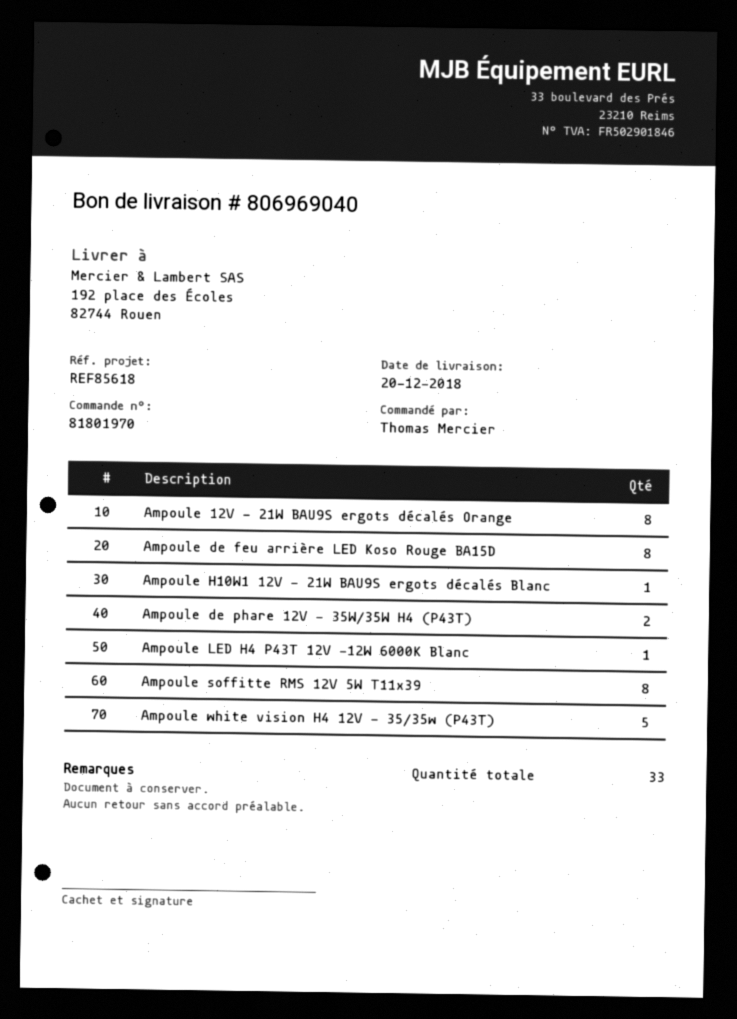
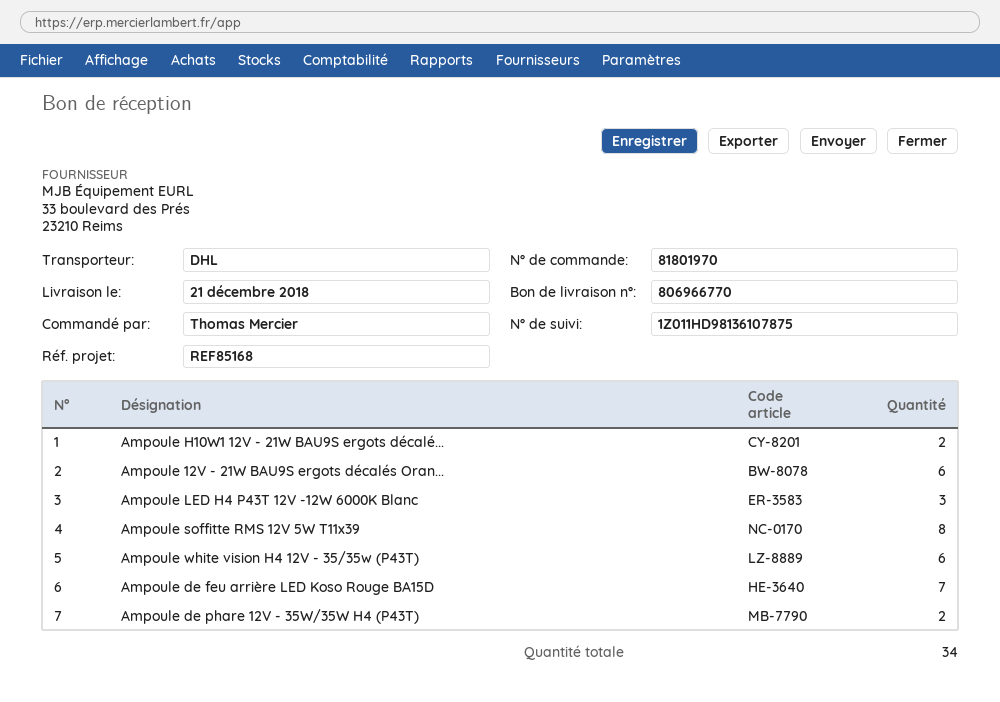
delivery note number: 806969040 -> 806966770
delivery date: 2018-12-20 -> 2018-12-21
reference: REF85618 -> REF85168
Ampoule 12V - 21W BAU9S ergots décalés Orange: 8 -> 6
Ampoule de feu arrière LED Koso Rouge BA15D: 8 -> 7
Ampoule H10W1 12V - 21W BAU9S ergots décalés Blanc: 1 -> 2
Ampoule LED H4 P43T 12V -12W 6000K Blanc: 1 -> 3
Ampoule white vision H4 12V - 35/35w (P43T): 5 -> 6
total quantity: 33 -> 34

